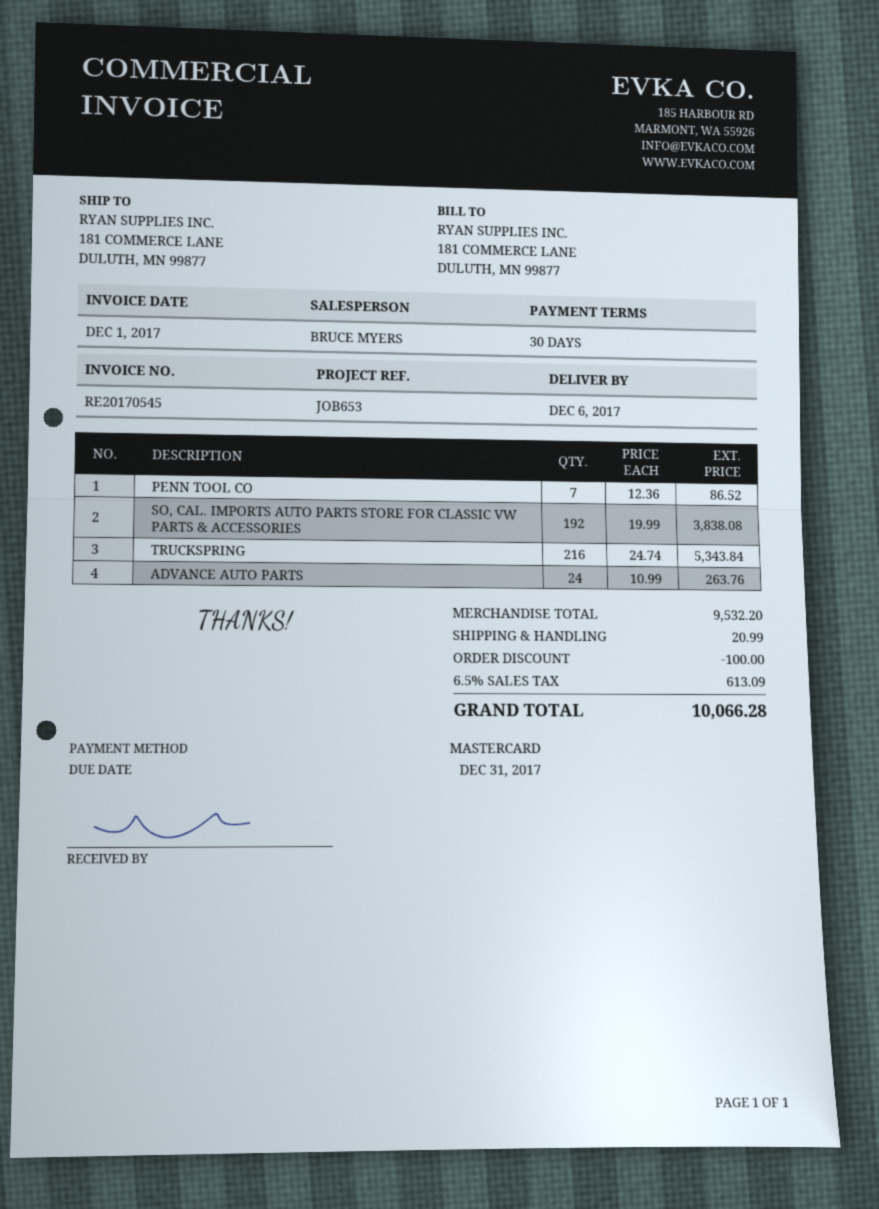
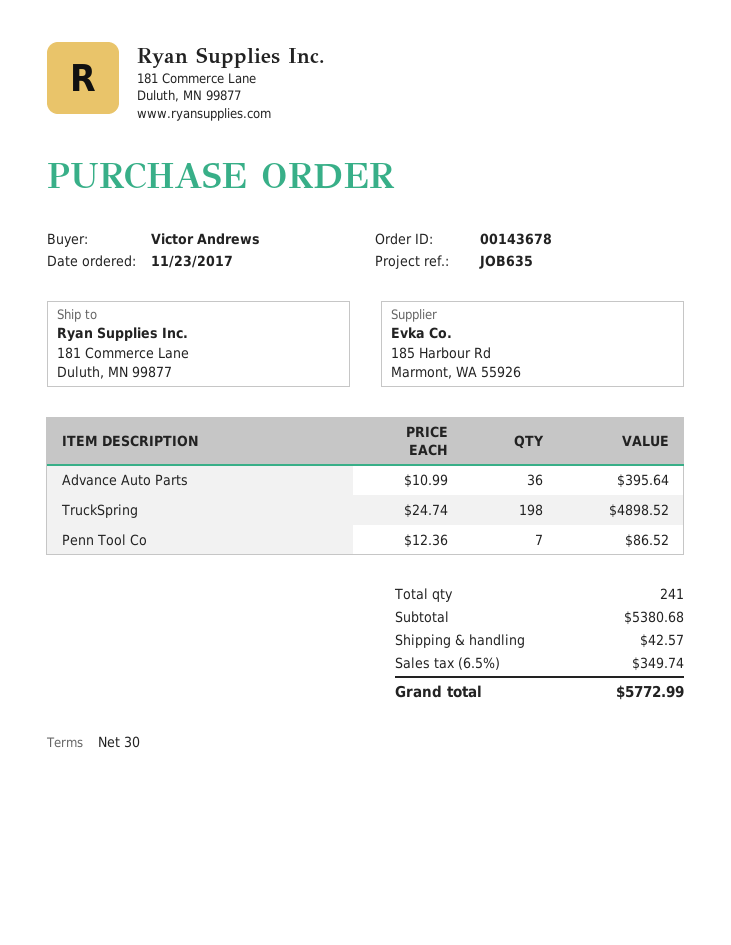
reference: JOB653 -> JOB635
SO, CAL. IMPORTS AUTO PARTS STORE FOR CLASSIC VW PARTS & ACCESSORIES: 192 x 19.99 = 3838.08 -> none
TRUCKSPRING: 216 x 24.74 = 5343.84 -> 198 x 24.74 = 4898.52
ADVANCE AUTO PARTS: 24 x 10.99 = 263.76 -> 36 x 10.99 = 395.64
subtotal: 9532.20 -> 5380.68
discount: 100.00 -> none
shipping: 20.99 -> 42.57
tax: 6.5% = 613.09 -> 6.5% = 349.74
total: 10066.28 -> 5772.99

